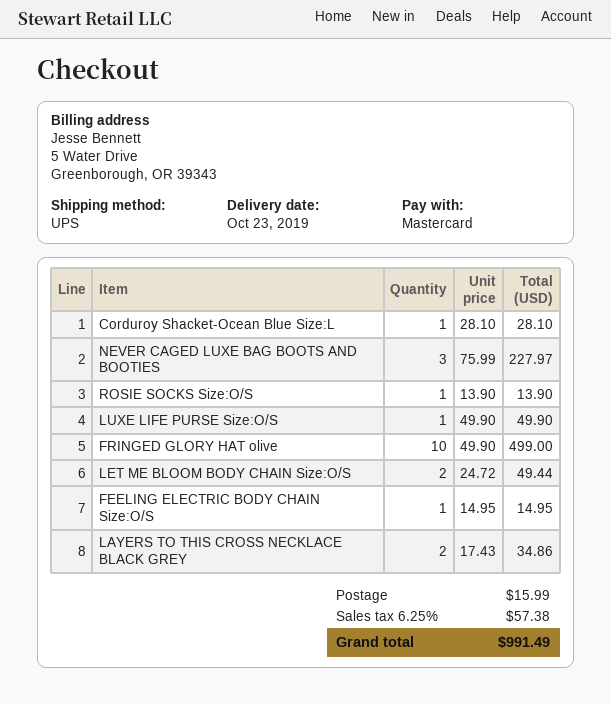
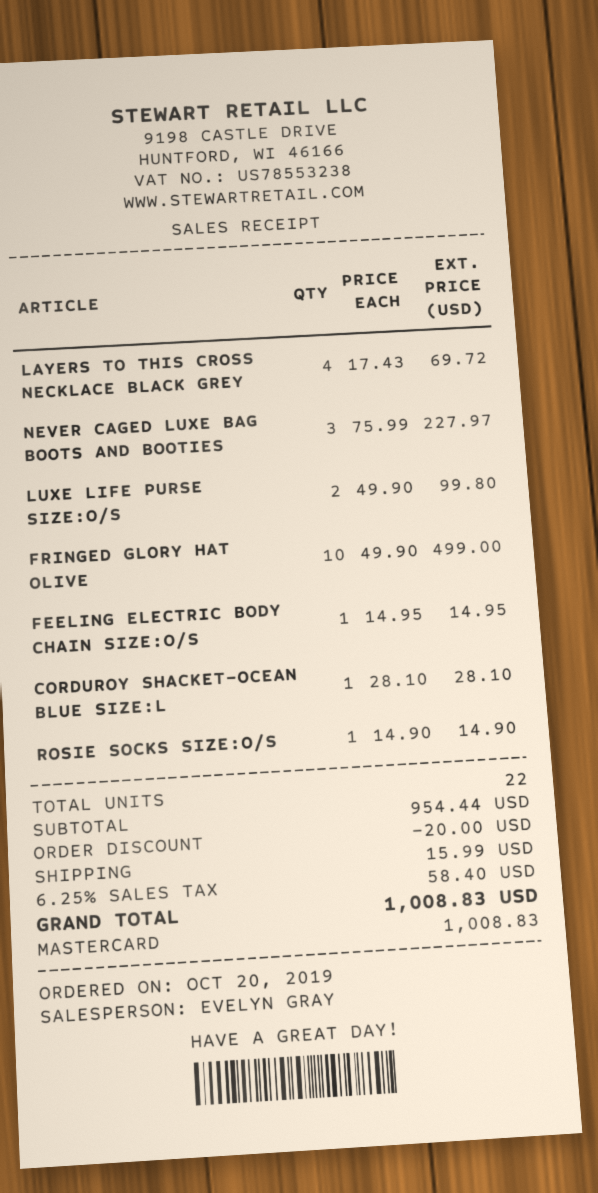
ROSIE SOCKS Size:O/S: 1 x 13.90 = 13.90 -> 1 x 14.90 = 14.90
LUXE LIFE PURSE Size:O/S: 1 x 49.90 = 49.90 -> 2 x 49.90 = 99.80
LET ME BLOOM BODY CHAIN Size:O/S: 2 x 24.72 = 49.44 -> none
LAYERS TO THIS CROSS NECKLACE BLACK GREY: 2 x 17.43 = 34.86 -> 4 x 17.43 = 69.72
discount: none -> 20.00
tax: 6.25% = 57.38 -> 6.25% = 58.40
total: 991.49 -> 1008.83

